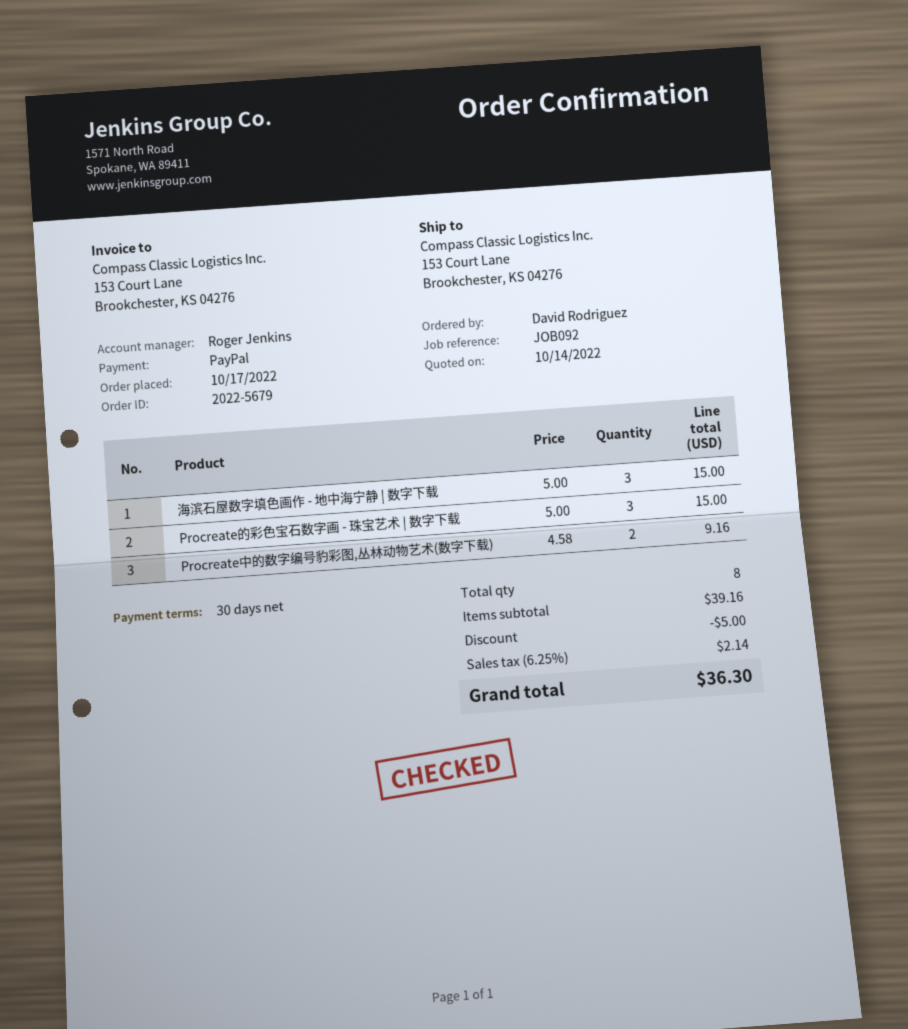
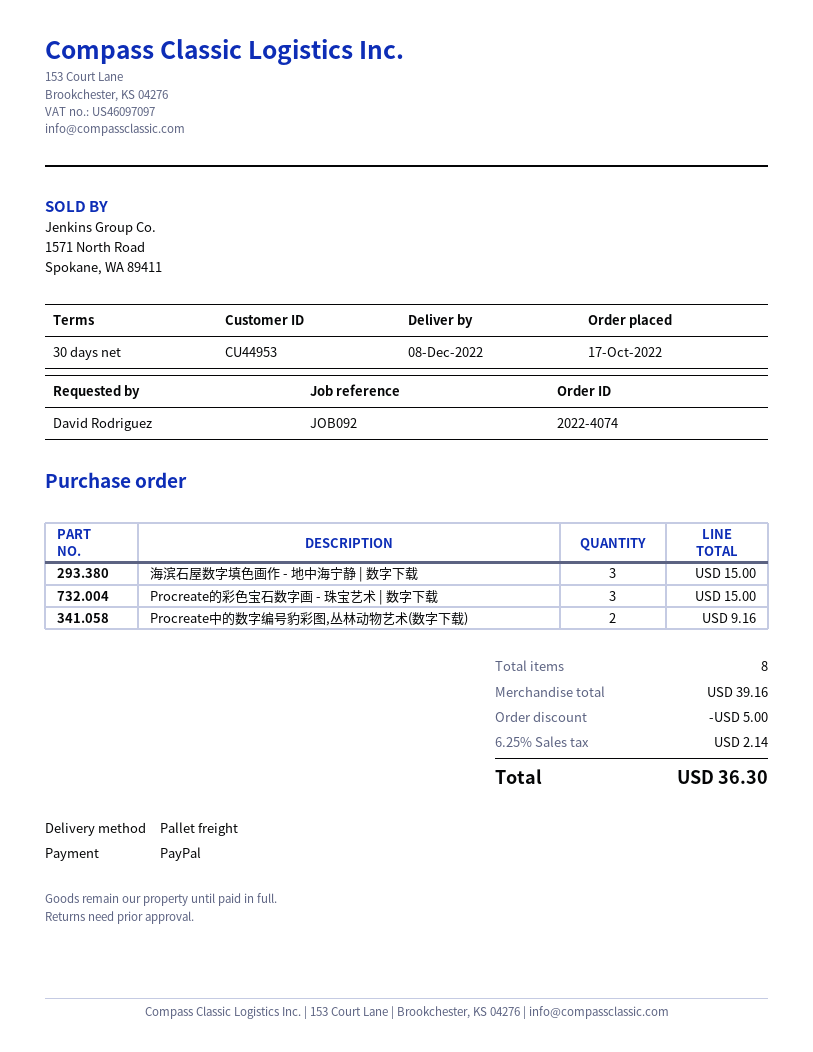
order number: 2022-5679 -> 2022-4074

